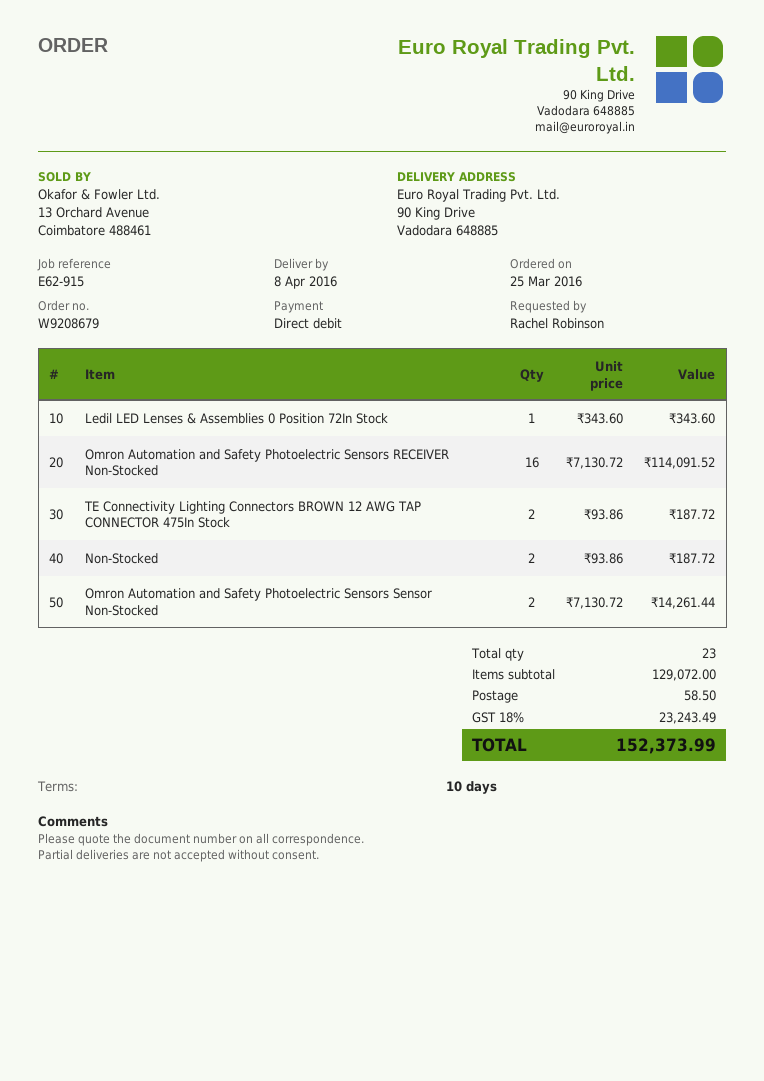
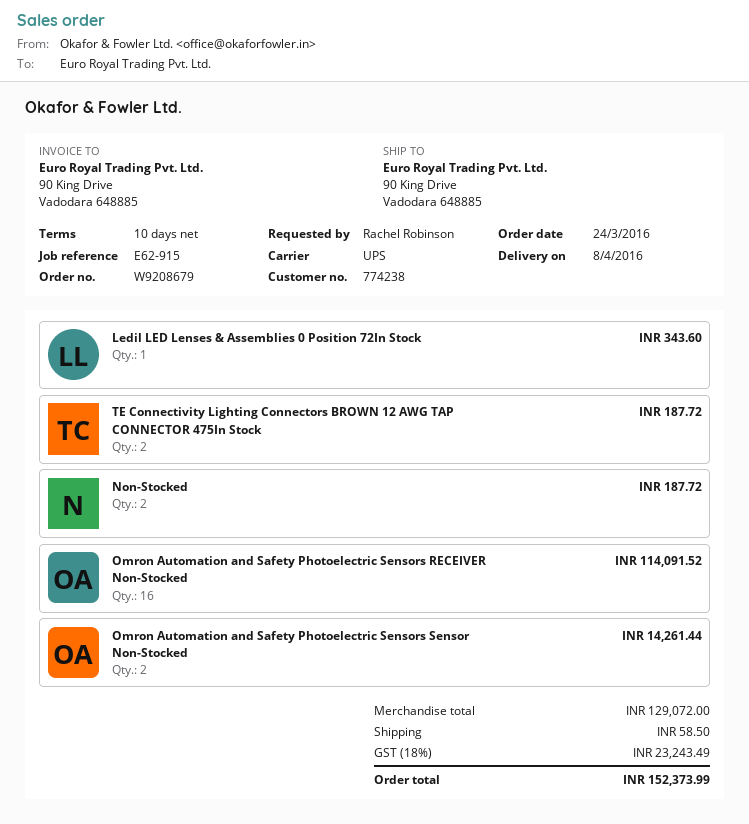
order date: 2016-03-25 -> 2016-03-24

